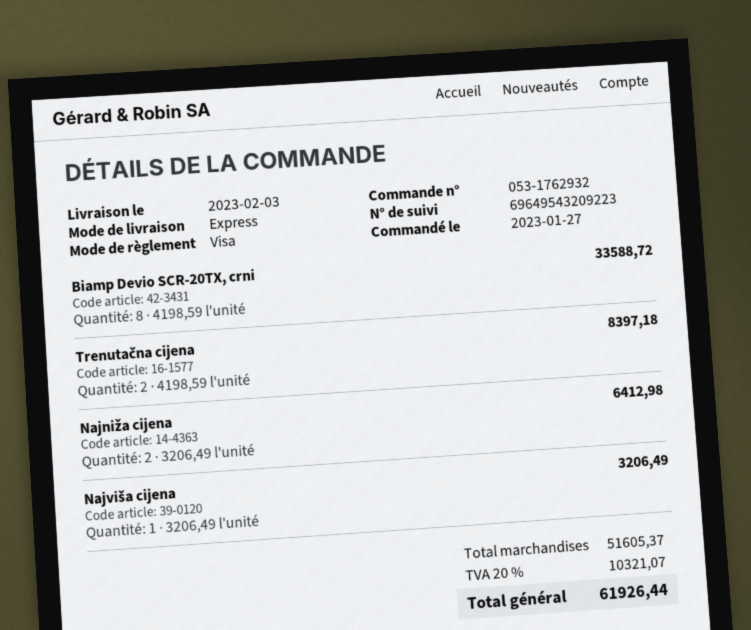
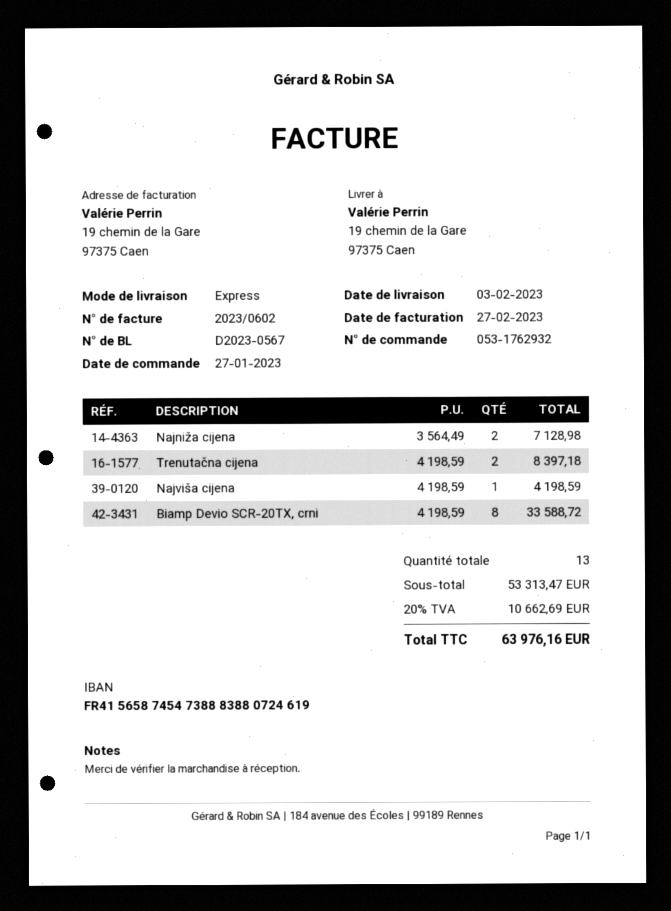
Najniža cijena: 2 x 3206.49 = 6412.98 -> 2 x 3564.49 = 7128.98
Najviša cijena: 1 x 3206.49 = 3206.49 -> 1 x 4198.59 = 4198.59
subtotal: 51605.37 -> 53313.47
tax: 20% = 10321.07 -> 20% = 10662.69
total: 61926.44 -> 63976.16

